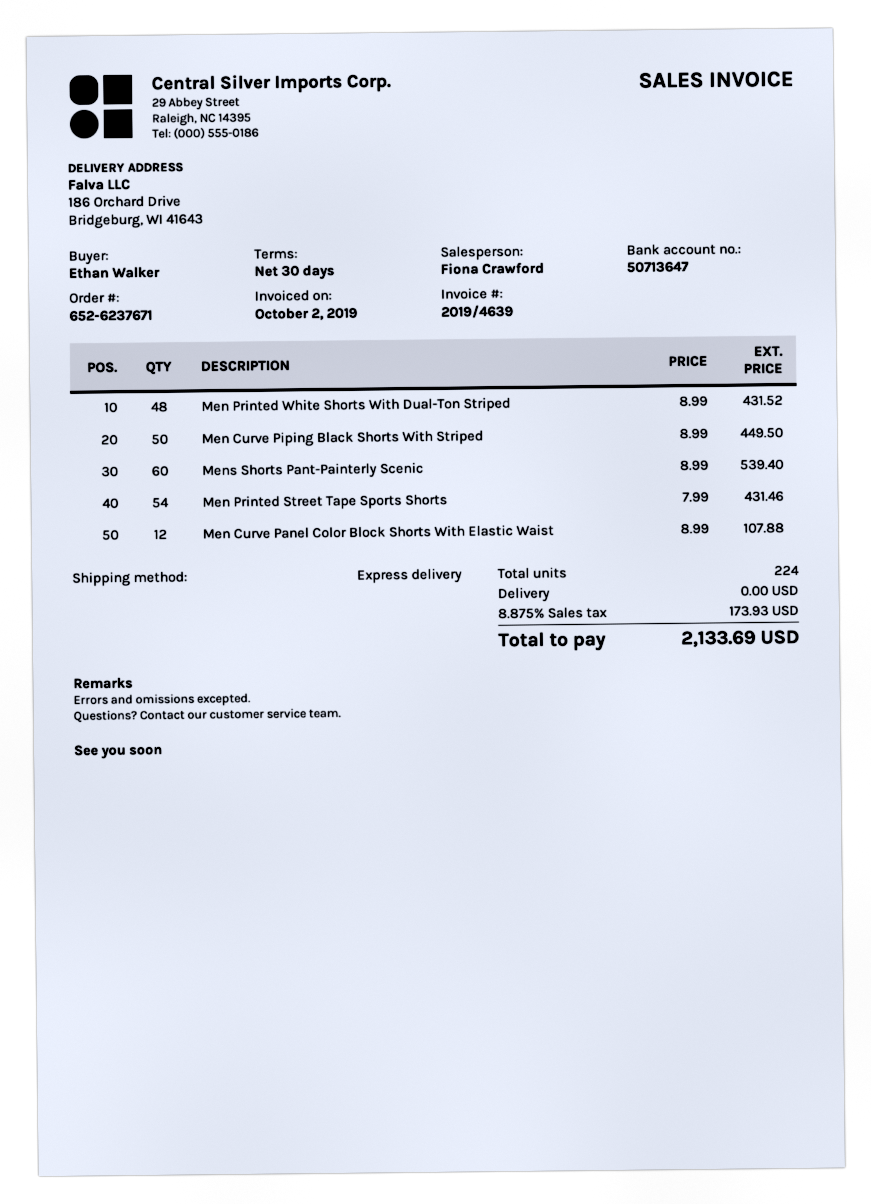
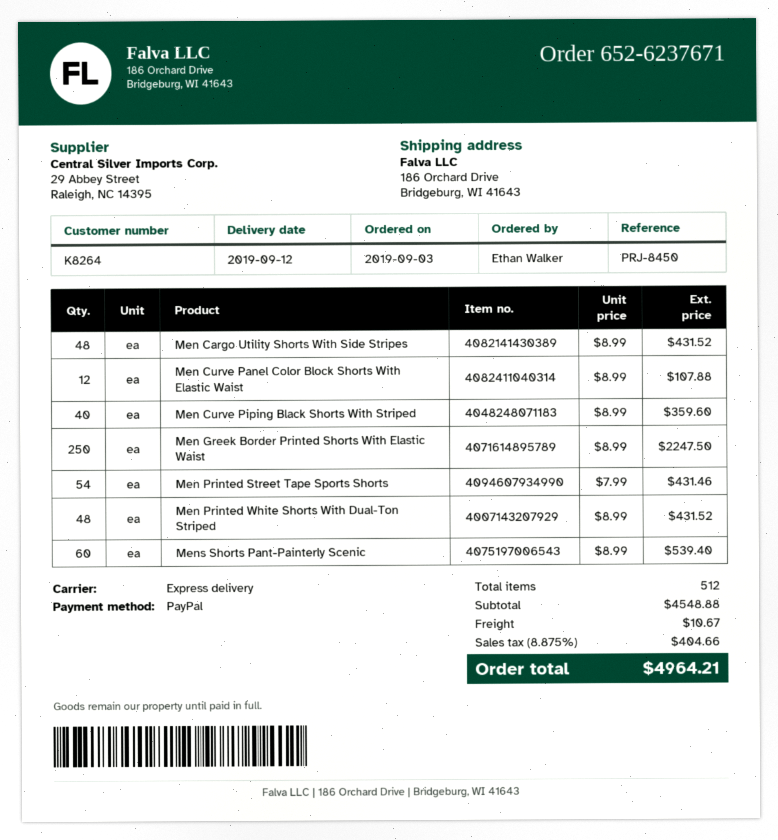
Men Curve Piping Black Shorts With Striped: 50 x 8.99 = 449.50 -> 40 x 8.99 = 359.60
Men Cargo Utility Shorts With Side Stripes: none -> 48 x 8.99 = 431.52
Men Greek Border Printed Shorts With Elastic Waist: none -> 250 x 8.99 = 2247.50
total quantity: 224 -> 512
shipping: 0.00 -> 10.67
tax: 8.875% = 173.93 -> 8.875% = 404.66
total: 2133.69 -> 4964.21

